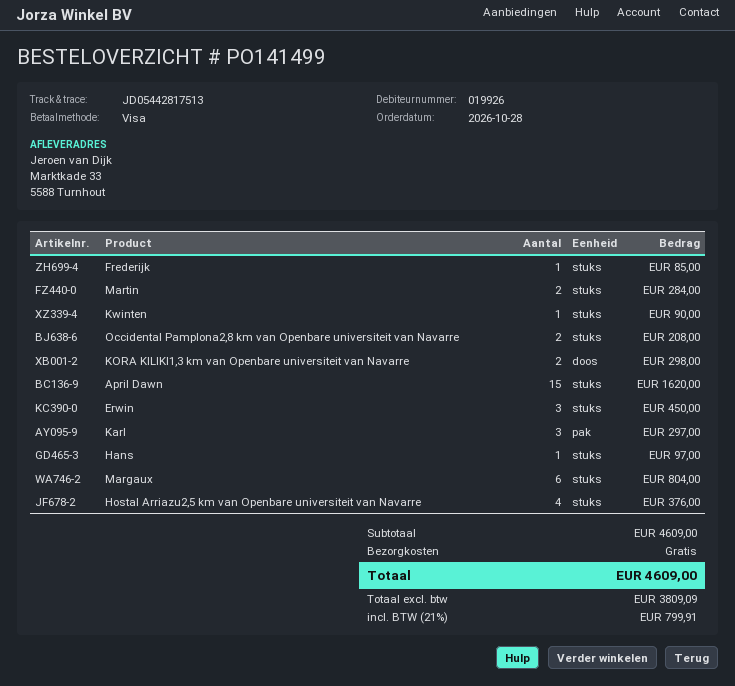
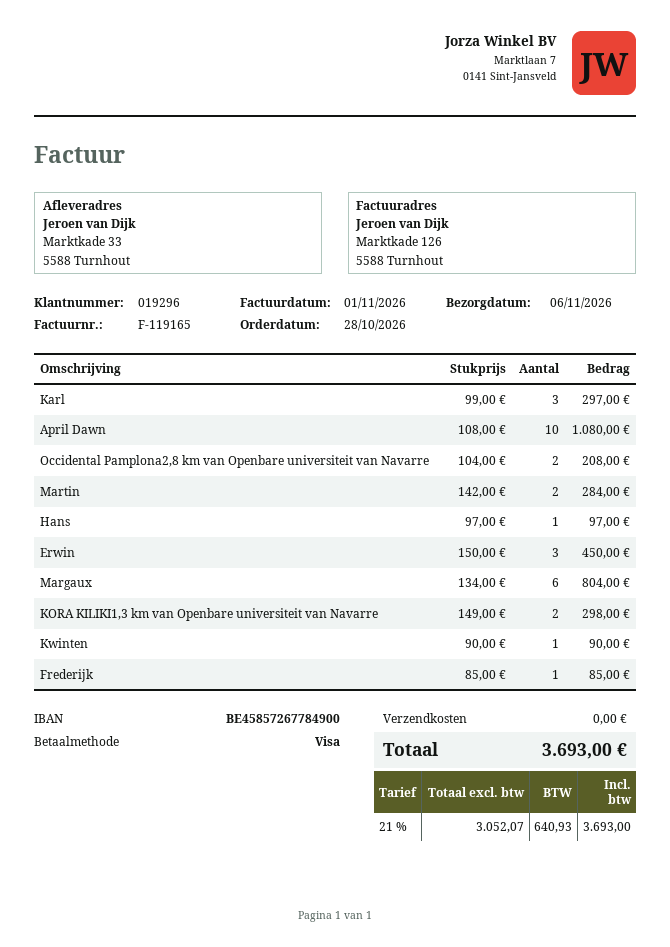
customer number: 019926 -> 019296
April Dawn: 15 for 1620.00 -> 10 for 1080.00
Hostal Arriazu2,5 km van Openbare universiteit van Navarre: 4 for 376.00 -> none
net: 3809.09 -> 3052.07
tax: 21% = 799.91 -> 21% = 640.93
total: 4609.00 -> 3693.00

